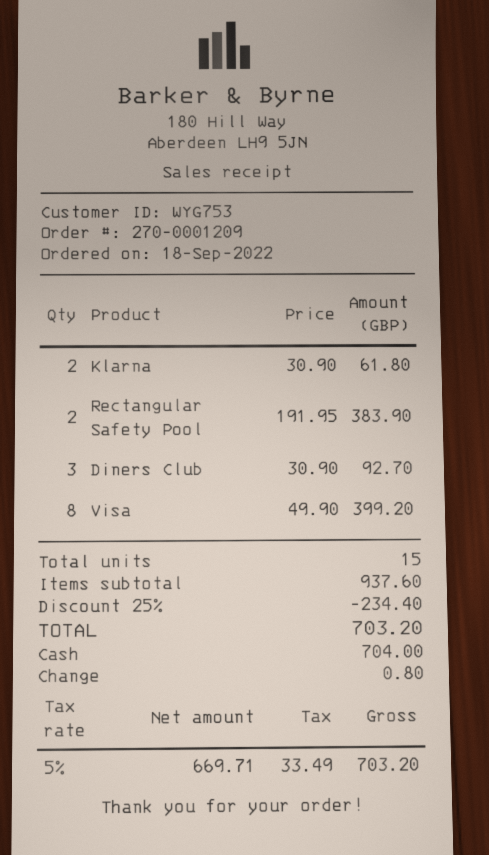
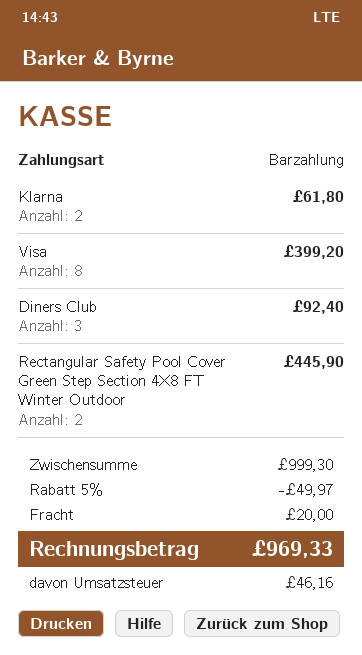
Rectangular Safety Pool: 2 for 383.90 -> 2 for 445.90
Diners Club: 3 for 92.70 -> 3 for 92.40
subtotal: 937.60 -> 999.30
discount: 25% = 234.40 -> 5% = 49.97
shipping: none -> 20.00
tax: 33.49 -> 46.16
total: 703.20 -> 969.33

